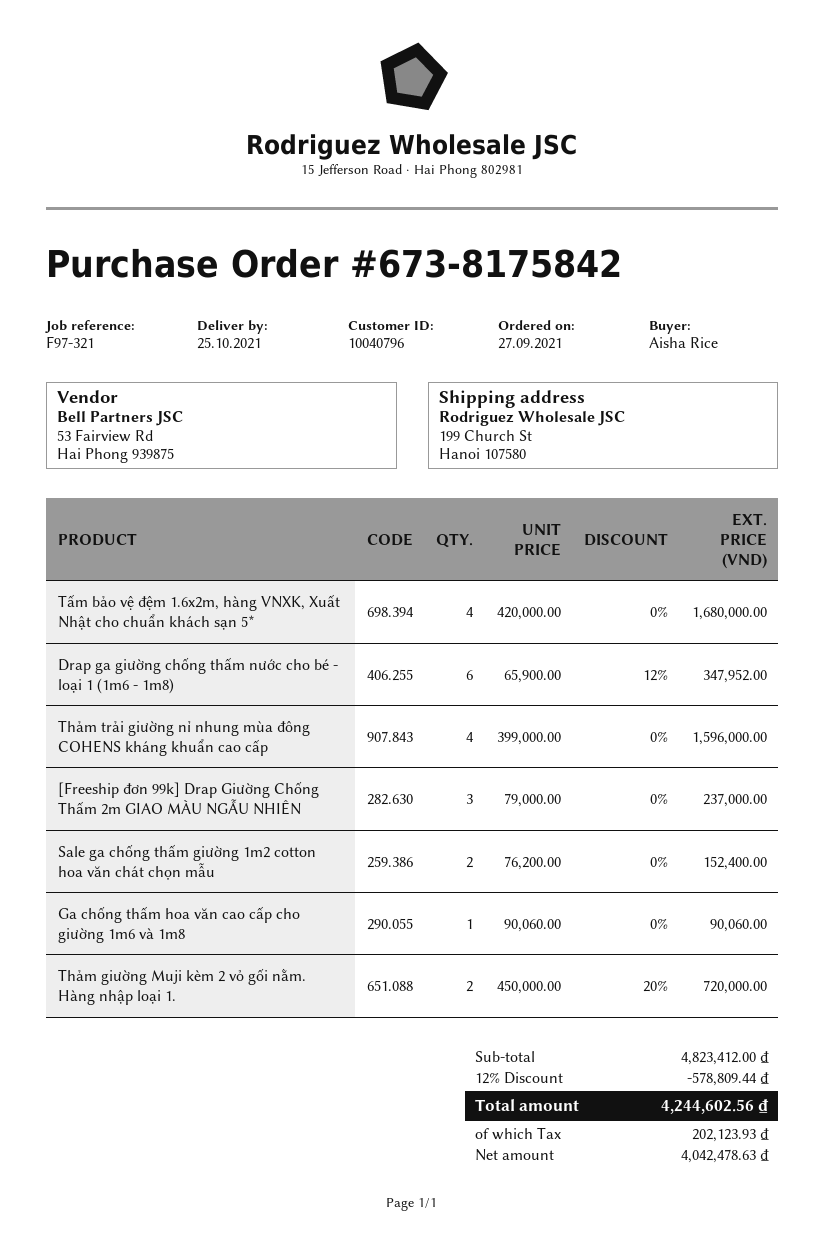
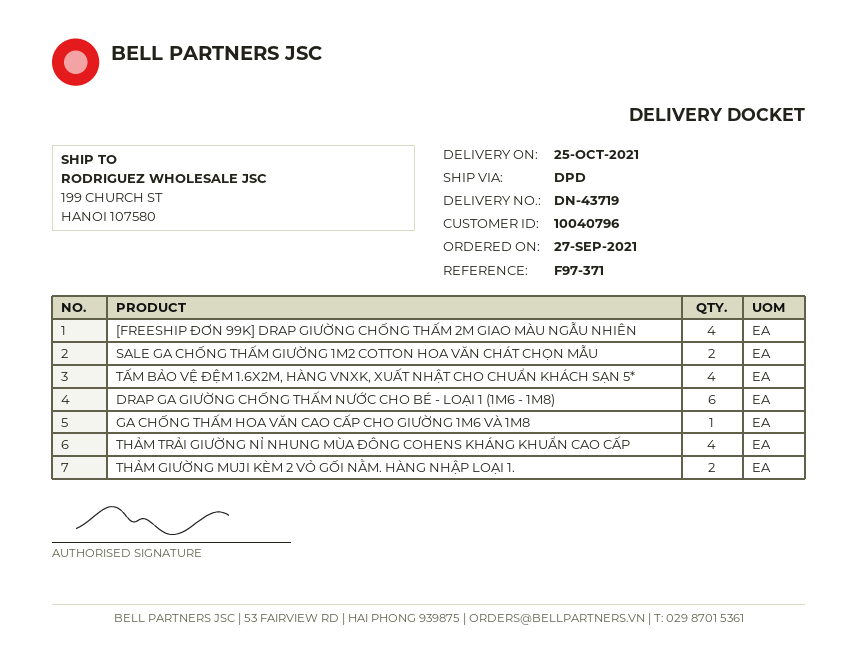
reference: F97-321 -> F97-371
[Freeship đơn 99k] Drap Giường Chống Thấm 2m GIAO MÀU NGẪU NHIÊN: 3 -> 4

